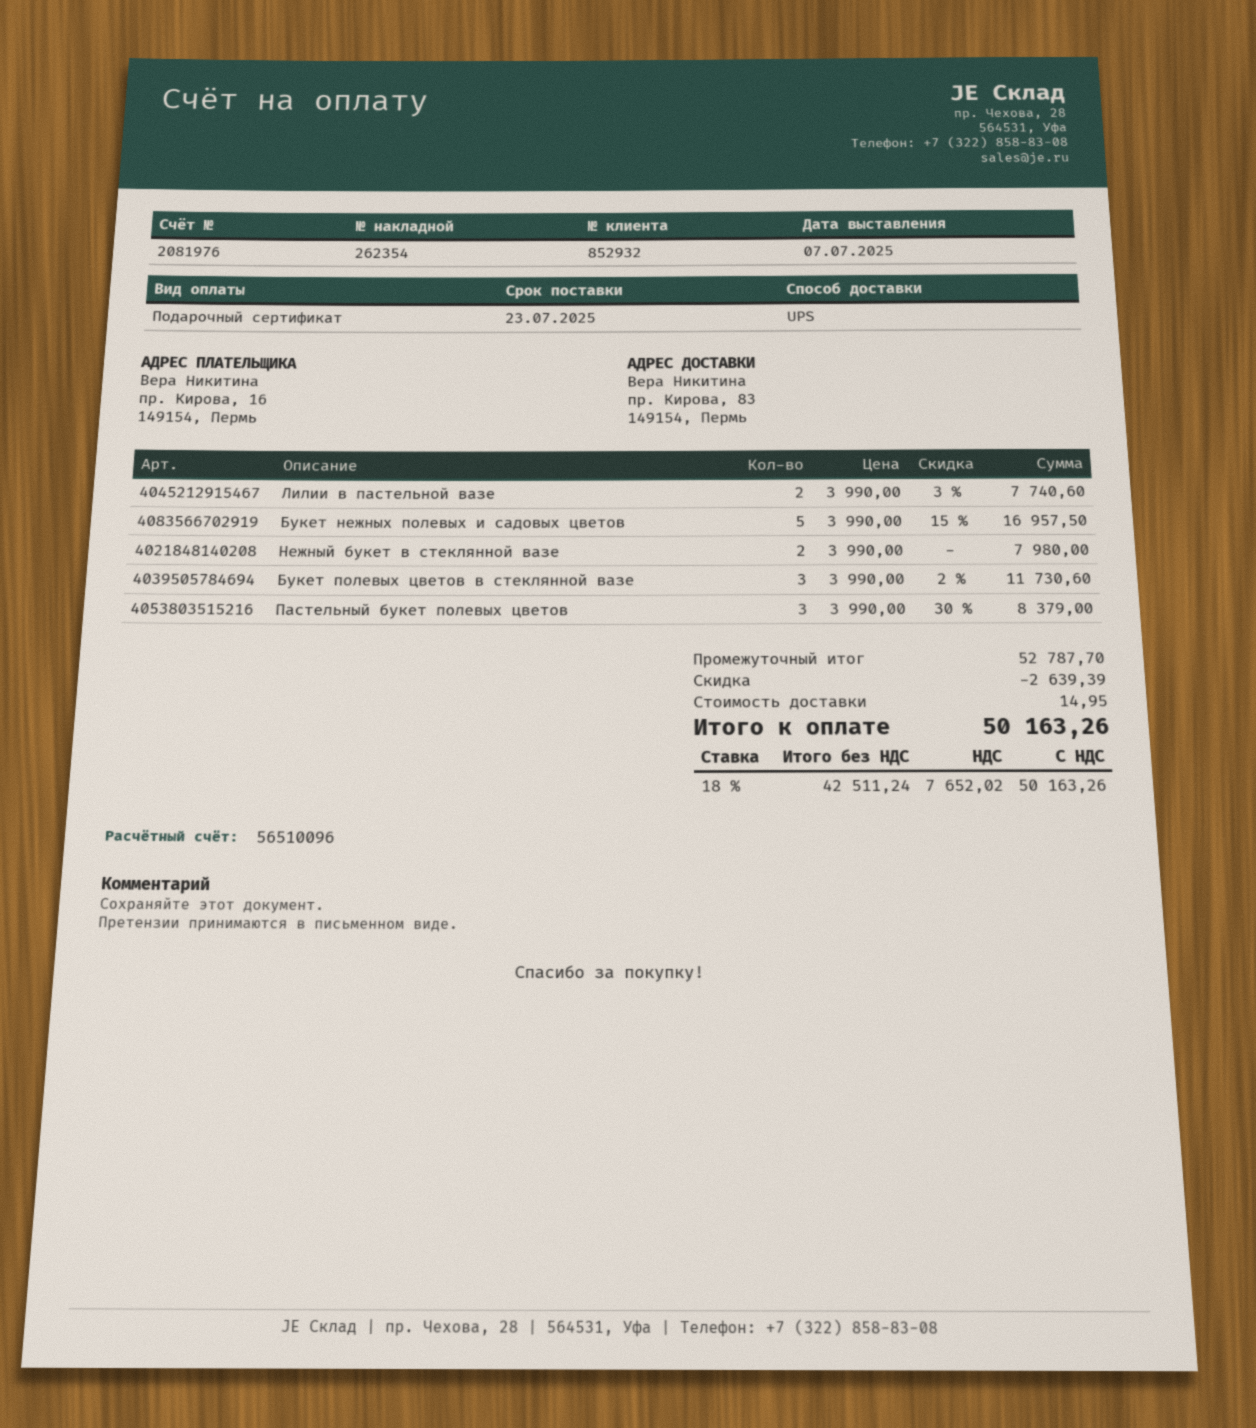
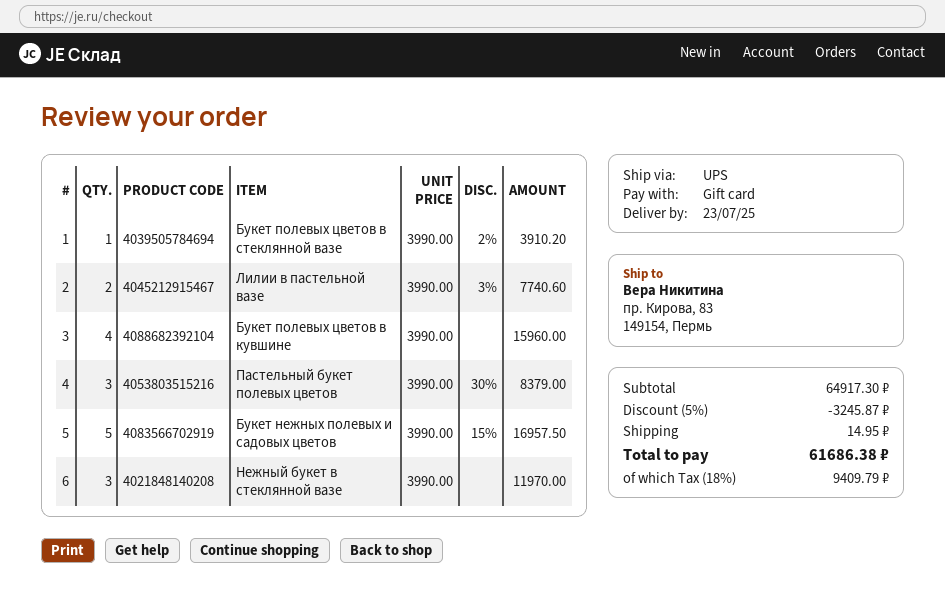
Нежный букет в стеклянной вазе: 2 x 3990.00 = 7980.00 -> 3 x 3990.00 = 11970.00
Букет полевых цветов в стеклянной вазе: 3 x 3990.00 - 2% = 11730.60 -> 1 x 3990.00 - 2% = 3910.20
Букет полевых цветов в кувшине: none -> 4 x 3990.00 = 15960.00
subtotal: 52787.70 -> 64917.30
discount: 2639.39 -> 3245.87
tax: 18% = 7652.02 -> 18% = 9409.79
total: 50163.26 -> 61686.38

